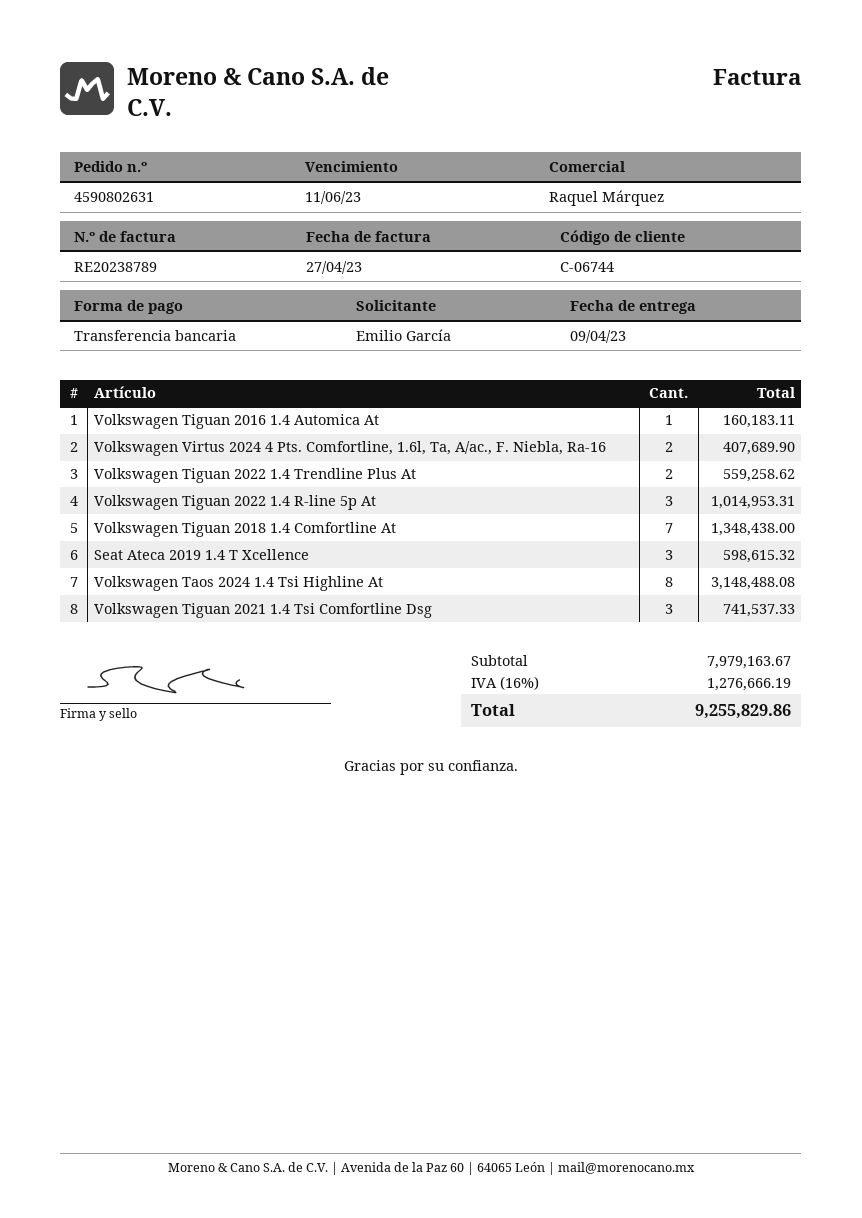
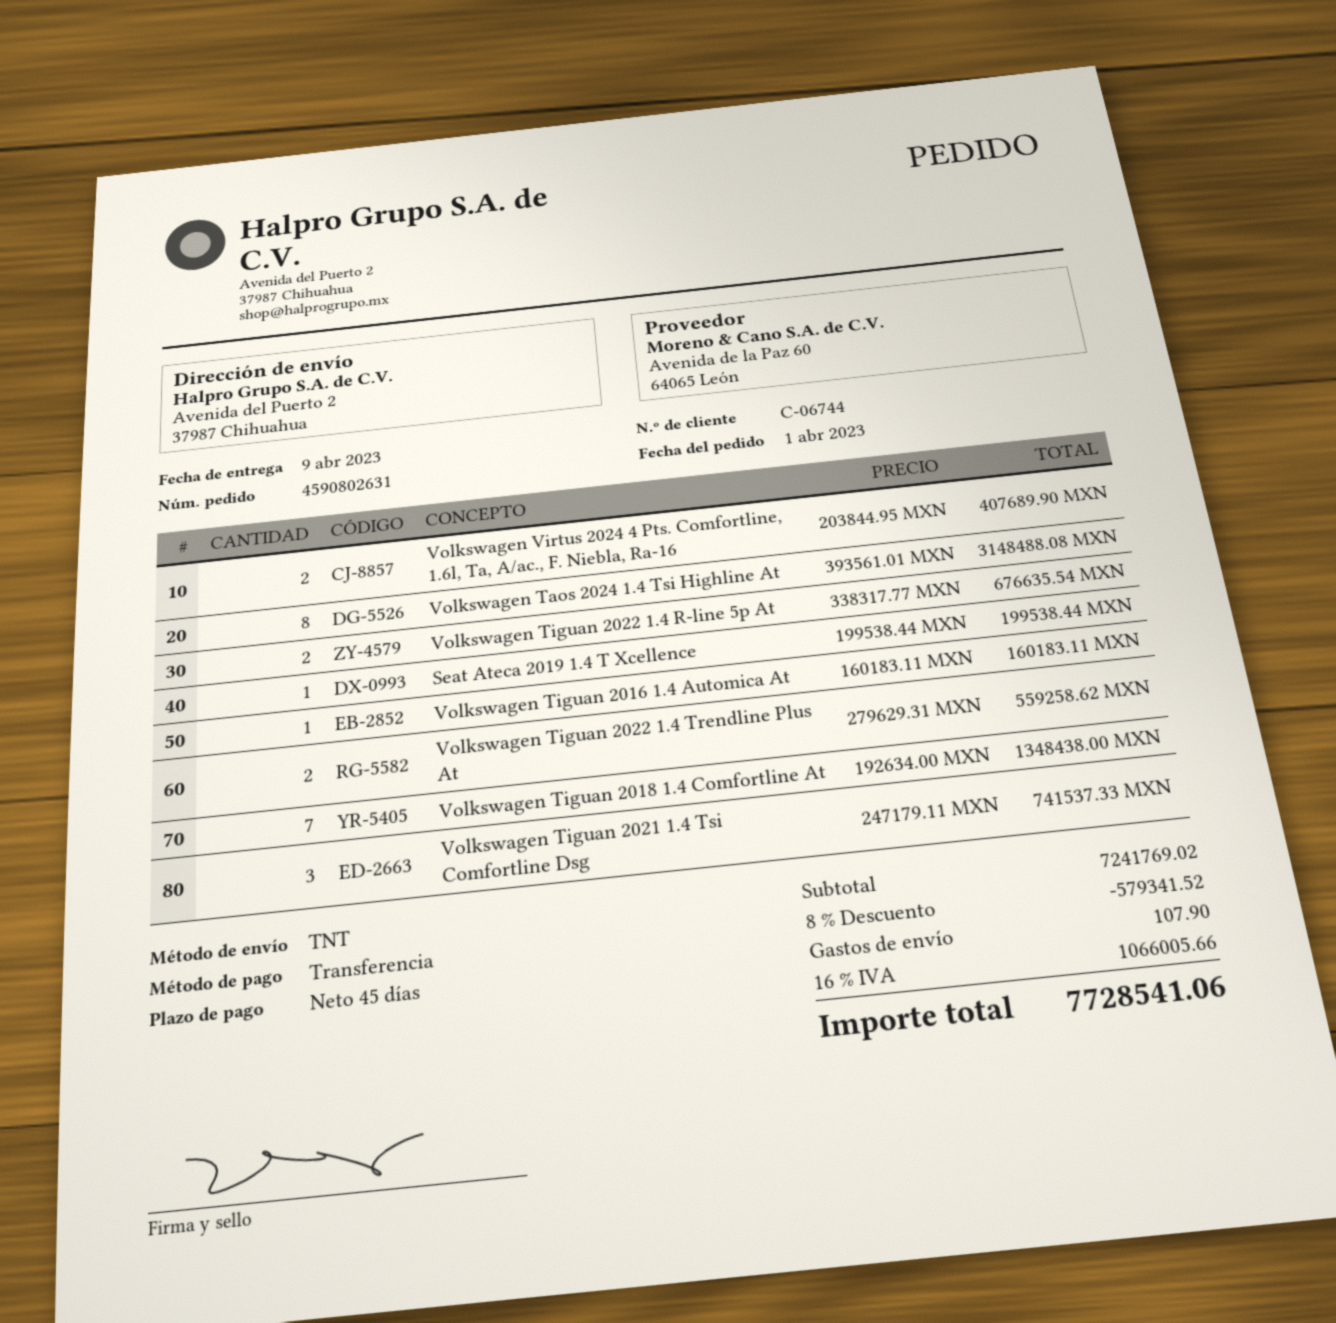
Volkswagen Tiguan 2022 1.4 R-line 5p At: 3 for 1014953.31 -> 2 for 676635.54
Seat Ateca 2019 1.4 T Xcellence: 3 for 598615.32 -> 1 for 199538.44
subtotal: 7979163.67 -> 7241769.02
discount: none -> 8% = 579341.52
shipping: none -> 107.90
tax: 16% = 1276666.19 -> 16% = 1066005.66
total: 9255829.86 -> 7728541.06

